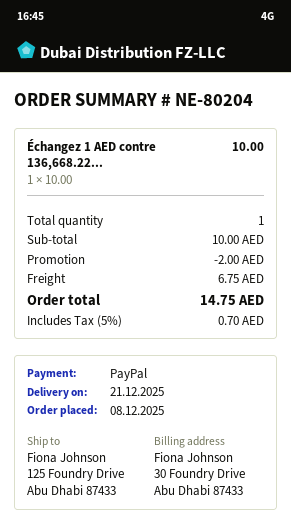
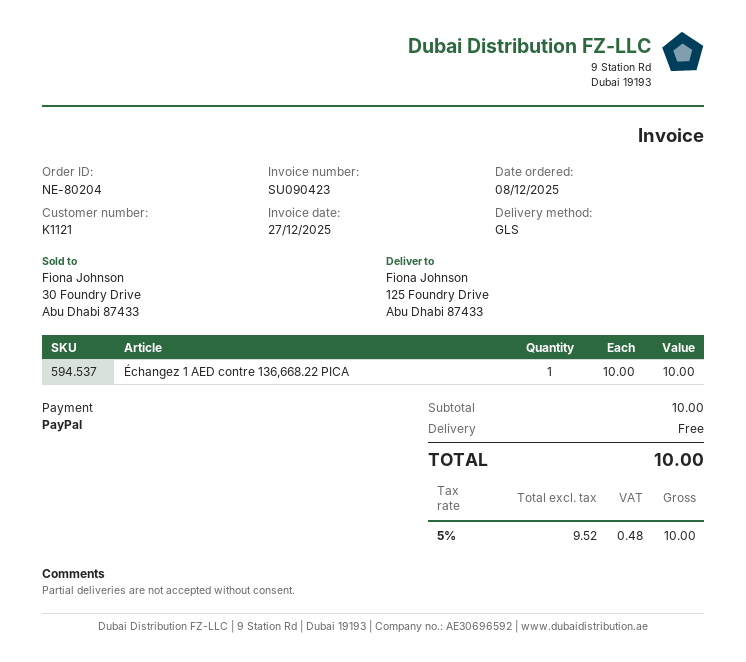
discount: 2.00 -> none
shipping: 6.75 -> 0.00
tax: 5% = 0.70 -> 5% = 0.48
total: 14.75 -> 10.00

